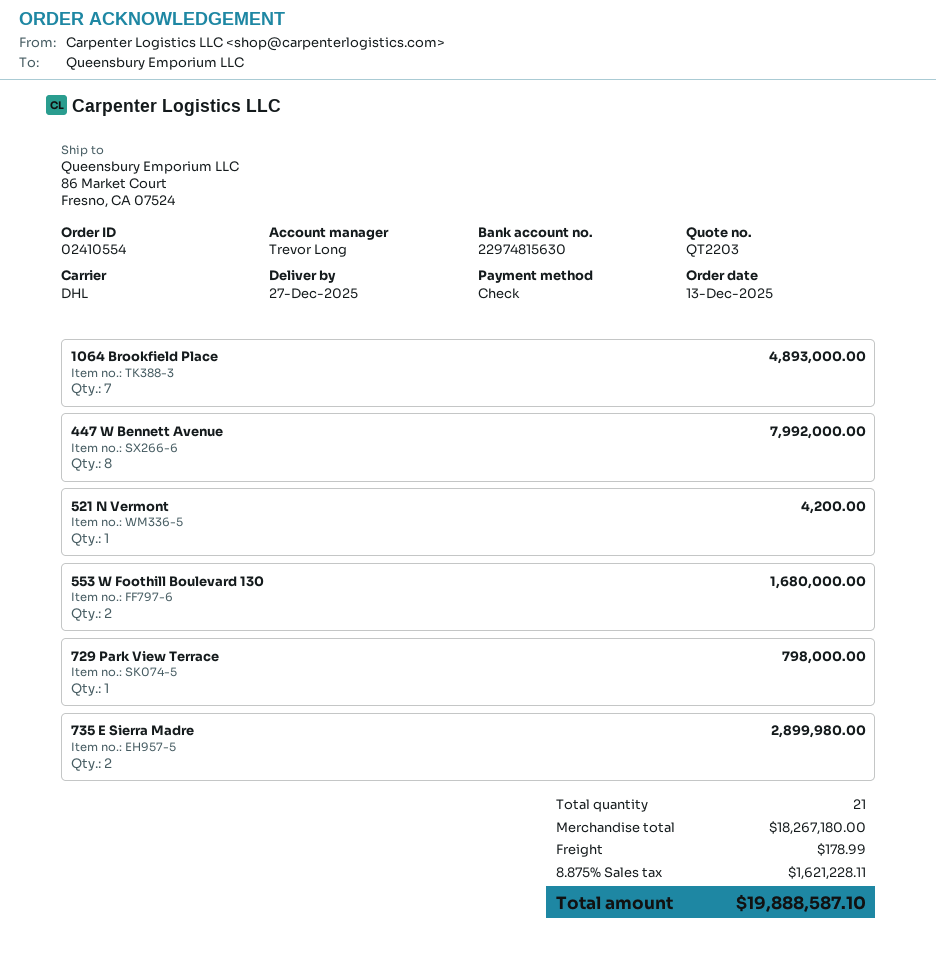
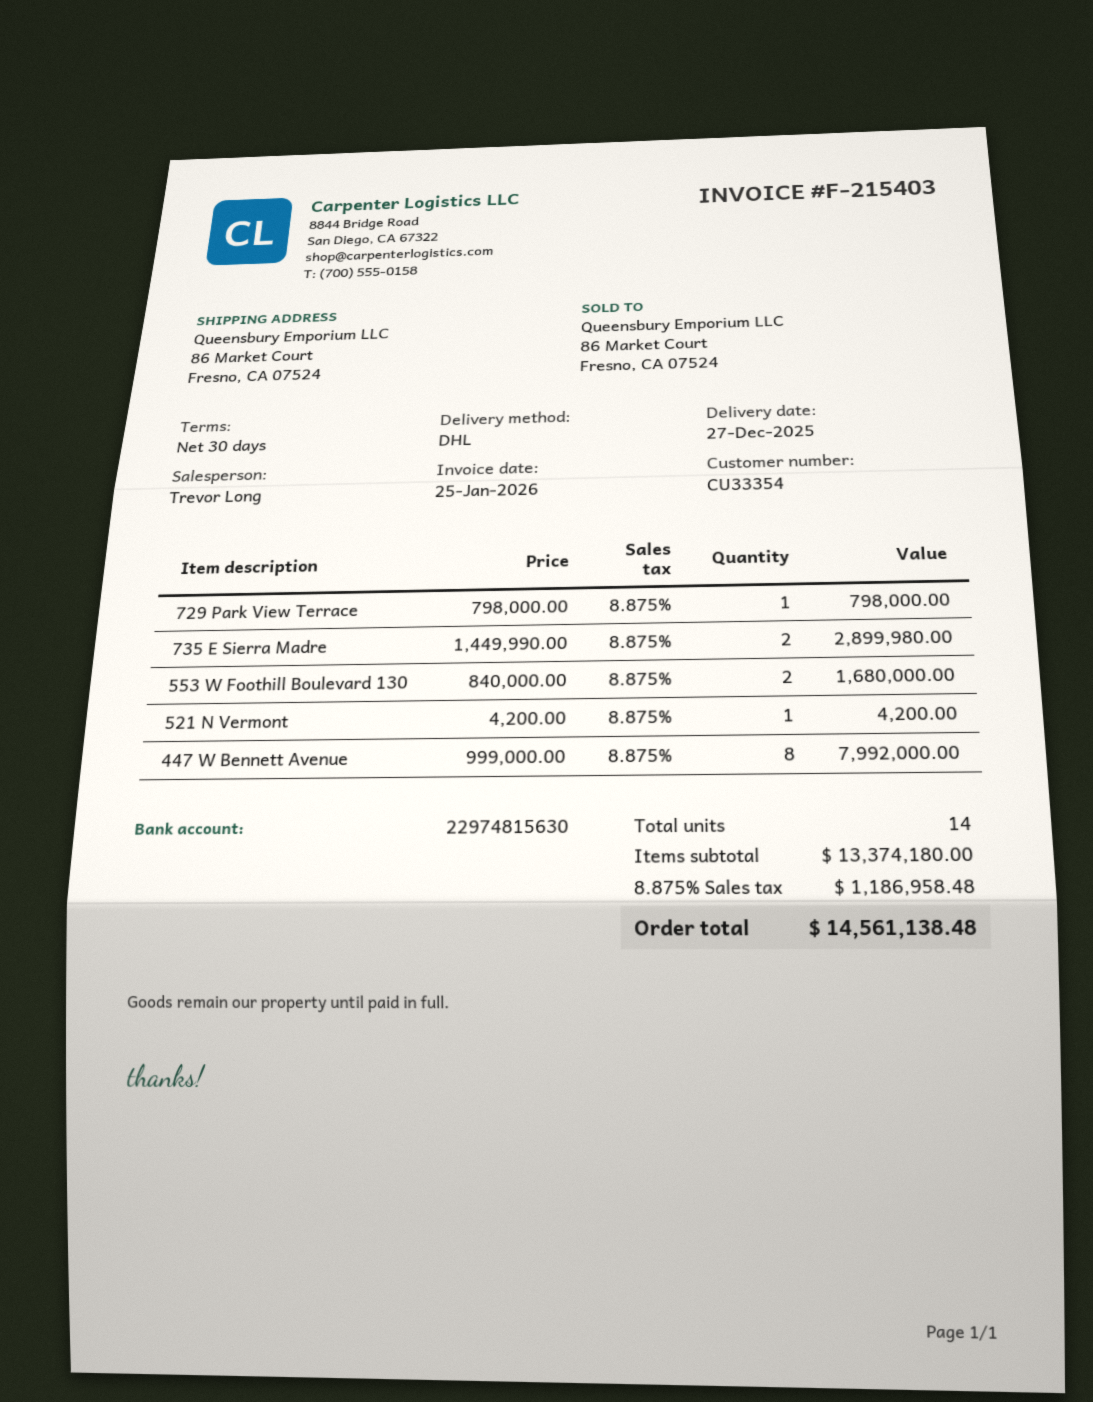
1064 Brookfield Place: 7 for 4893000.00 -> none
total quantity: 21 -> 14
subtotal: 18267180.00 -> 13374180.00
shipping: 178.99 -> none
tax: 8.875% = 1621228.11 -> 8.875% = 1186958.48
total: 19888587.10 -> 14561138.48

